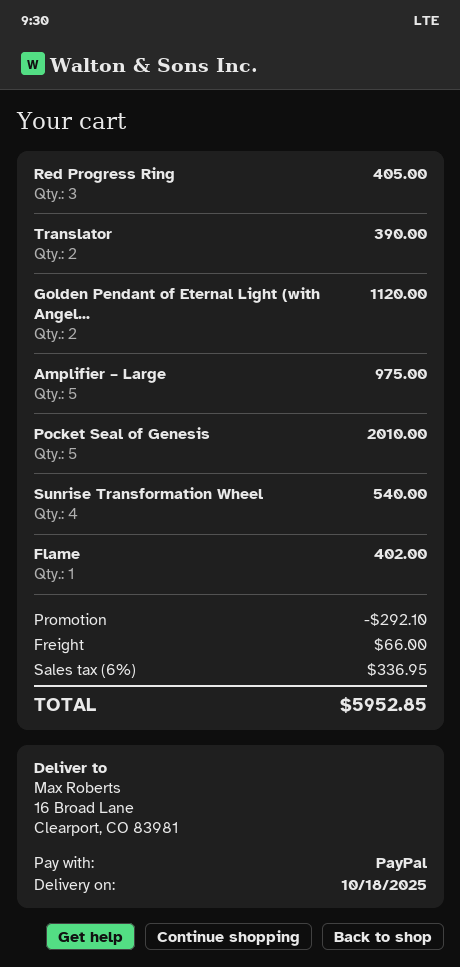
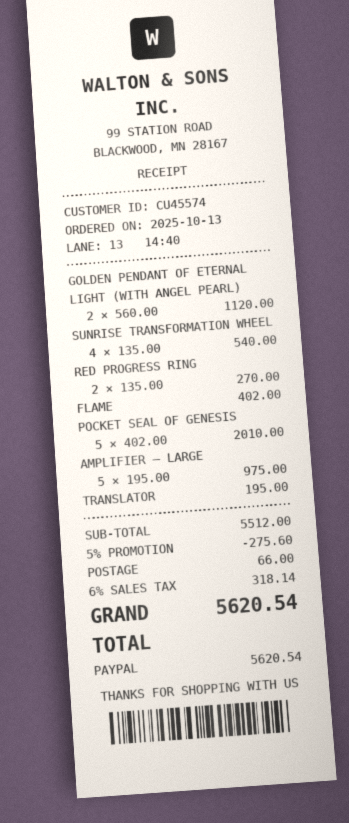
Red Progress Ring: 3 for 405.00 -> 2 for 270.00
Translator: 2 for 390.00 -> 1 for 195.00
discount: 292.10 -> 275.60
tax: 6% = 336.95 -> 6% = 318.14
total: 5952.85 -> 5620.54

